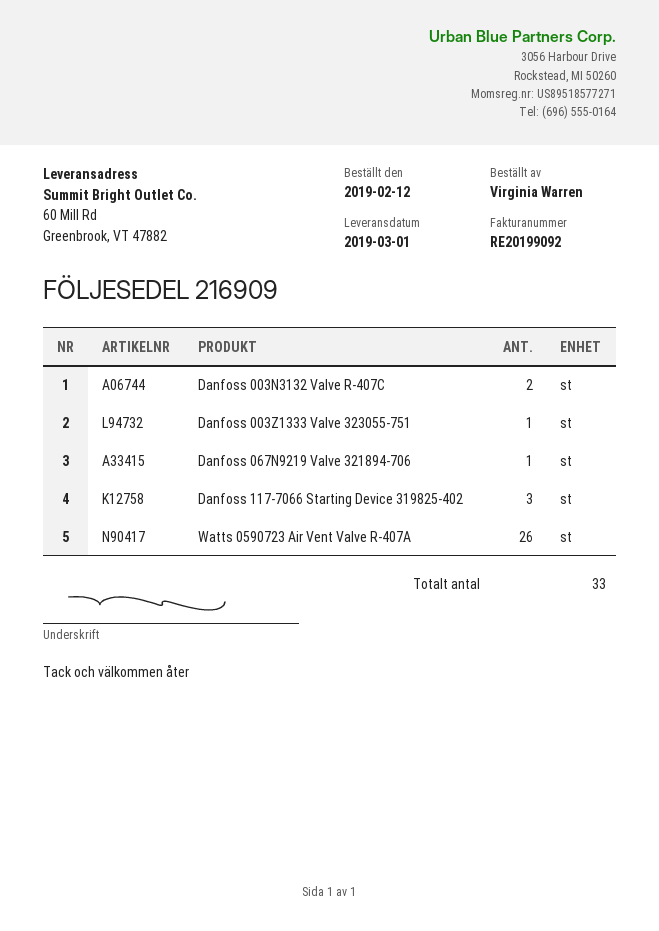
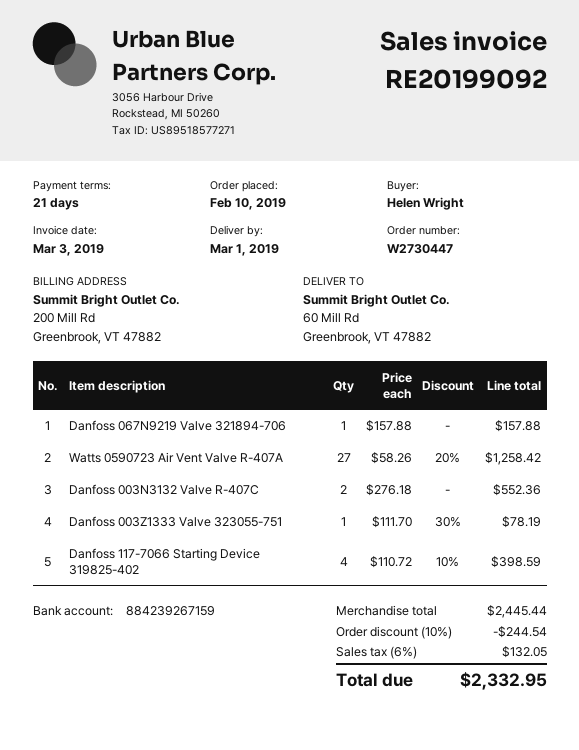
order date: 2019-02-12 -> 2019-02-10
ordered by: Virginia Warren -> Helen Wright
Danfoss 117-7066 Starting Device 319825-402: 3 -> 4
Watts 0590723 Air Vent Valve R-407A: 26 -> 27

